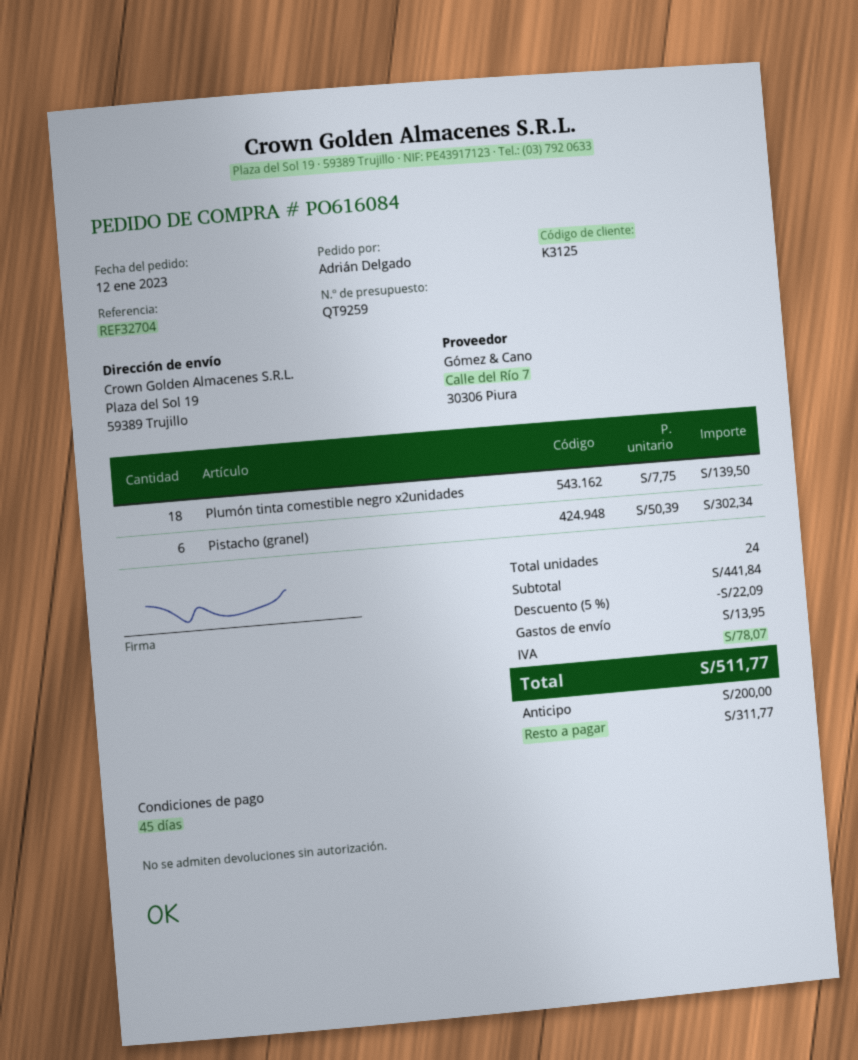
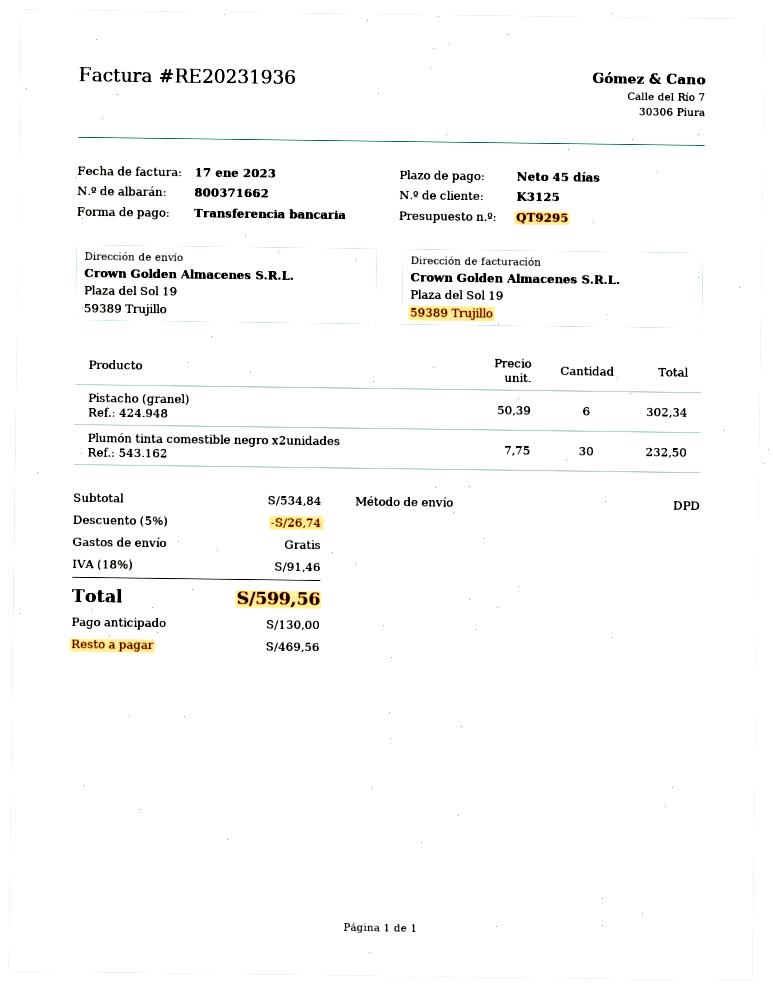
quote number: QT9259 -> QT9295
Plumón tinta comestible negro x2unidades: 18 x 7.75 = 139.50 -> 30 x 7.75 = 232.50
subtotal: 441.84 -> 534.84
discount: 5% = 22.09 -> 5% = 26.74
shipping: 13.95 -> 0.00
tax: 78.07 -> 91.46
total: 511.77 -> 599.56
deposit: 200.00 -> 130.00
balance: 311.77 -> 469.56

